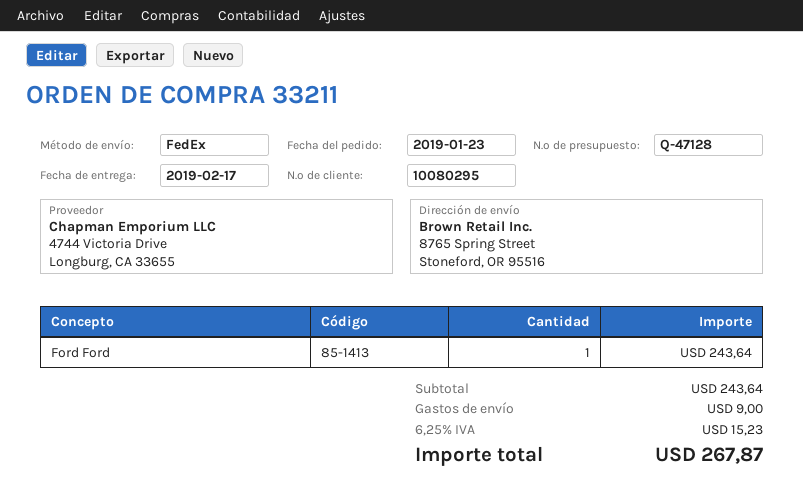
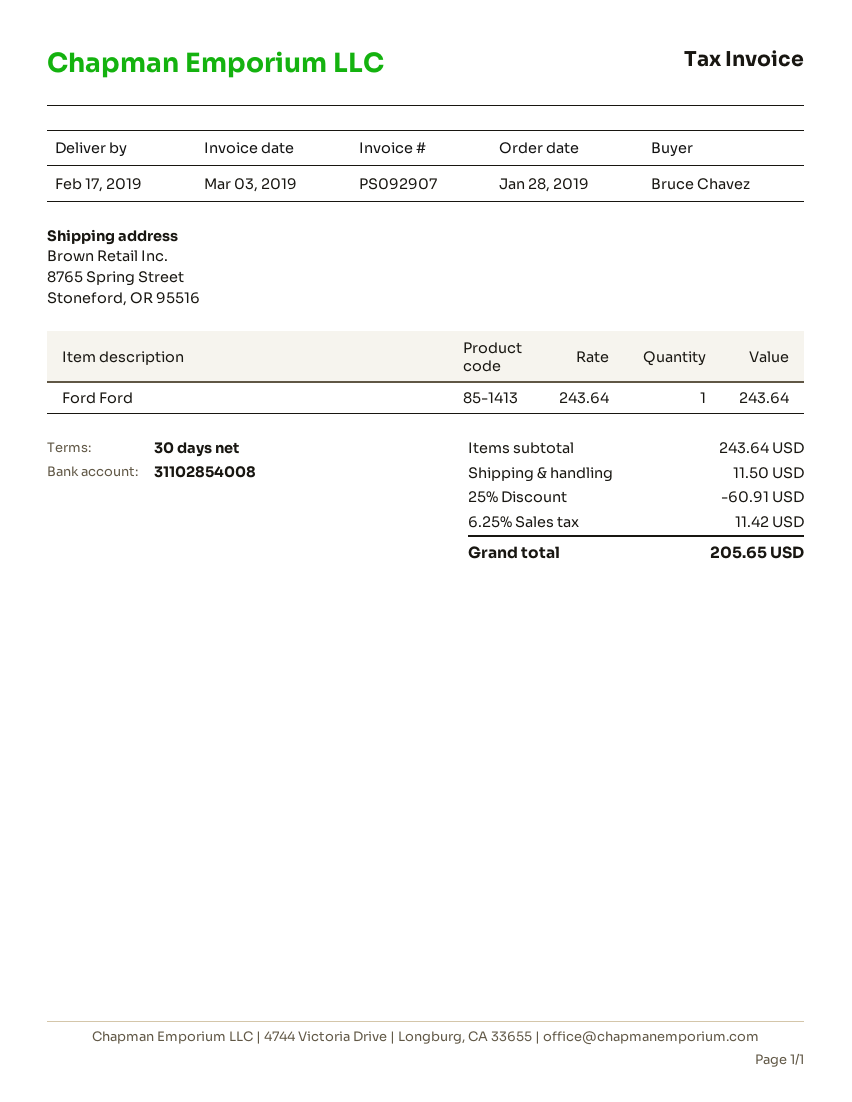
order date: 2019-01-23 -> 2019-01-28
discount: none -> 25% = 60.91
shipping: 9.00 -> 11.50
tax: 6.25% = 15.23 -> 6.25% = 11.42
total: 267.87 -> 205.65

